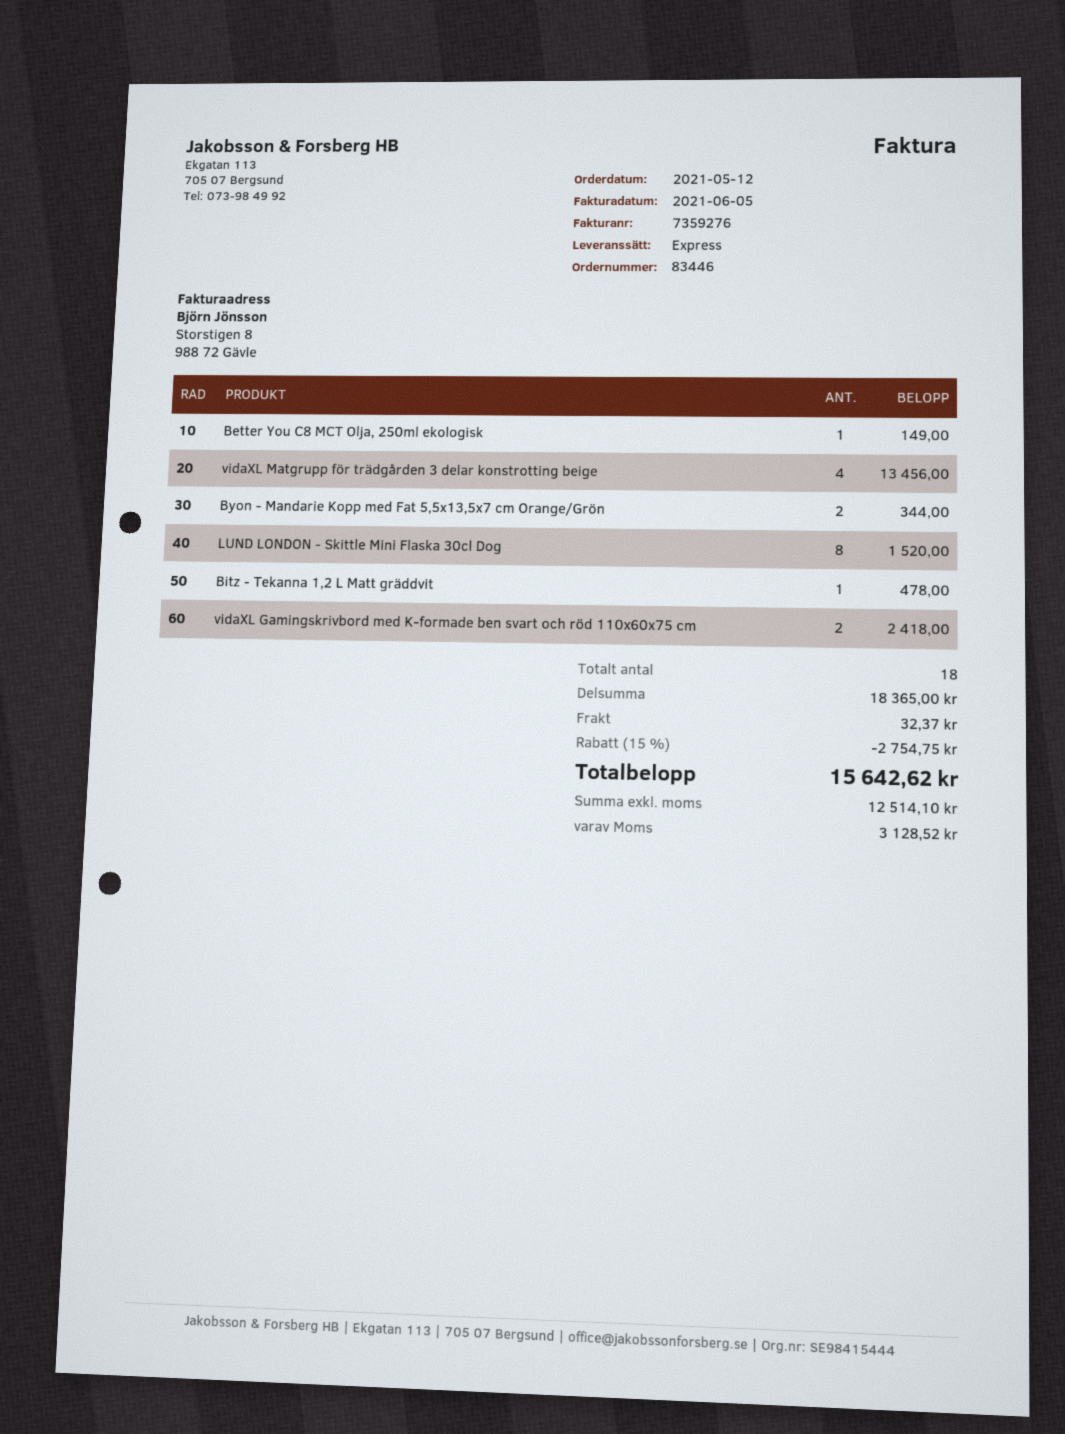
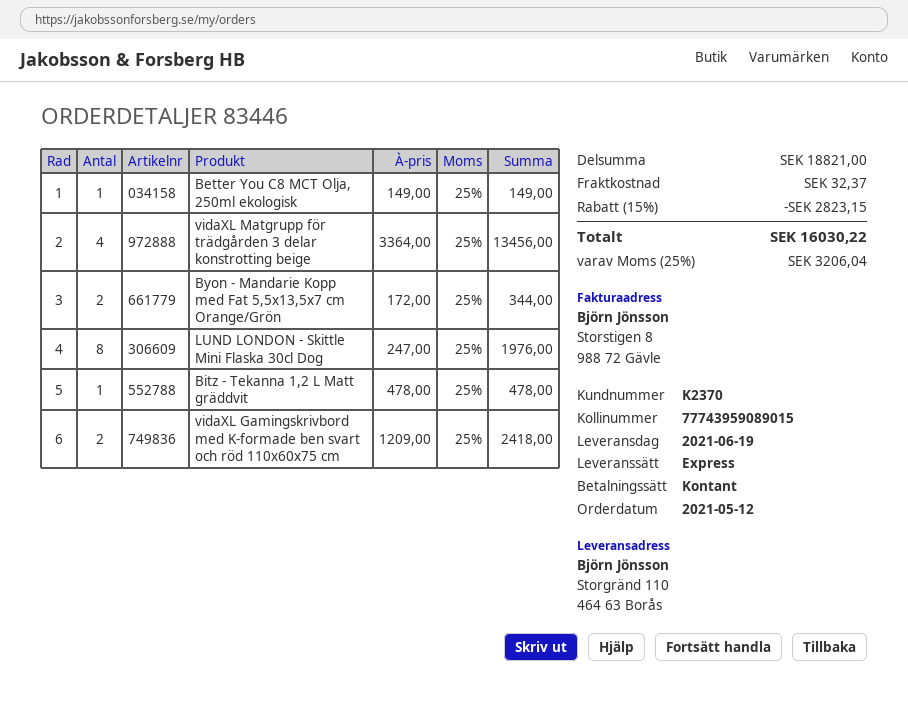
LUND LONDON - Skittle Mini Flaska 30cl Dog: 8 for 1520.00 -> 8 for 1976.00
subtotal: 18365.00 -> 18821.00
discount: 15% = 2754.75 -> 15% = 2823.15
tax: 3128.52 -> 3206.04
total: 15642.62 -> 16030.22

